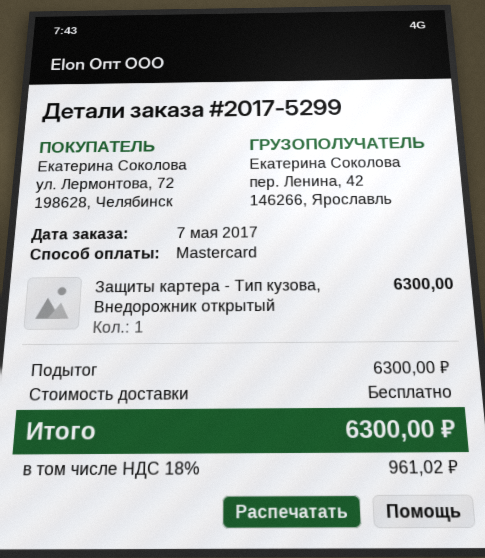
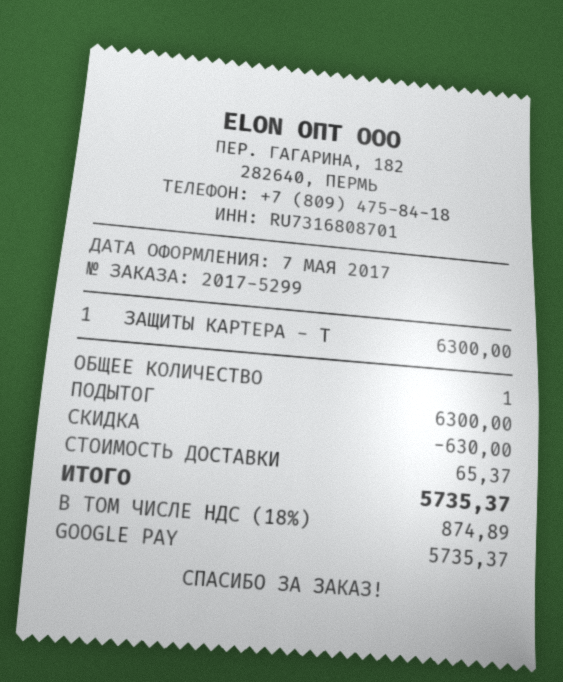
payment method: Mastercard -> Google Pay
discount: none -> 630.00
shipping: 0.00 -> 65.37
tax: 18% = 961.02 -> 18% = 874.89
total: 6300.00 -> 5735.37

